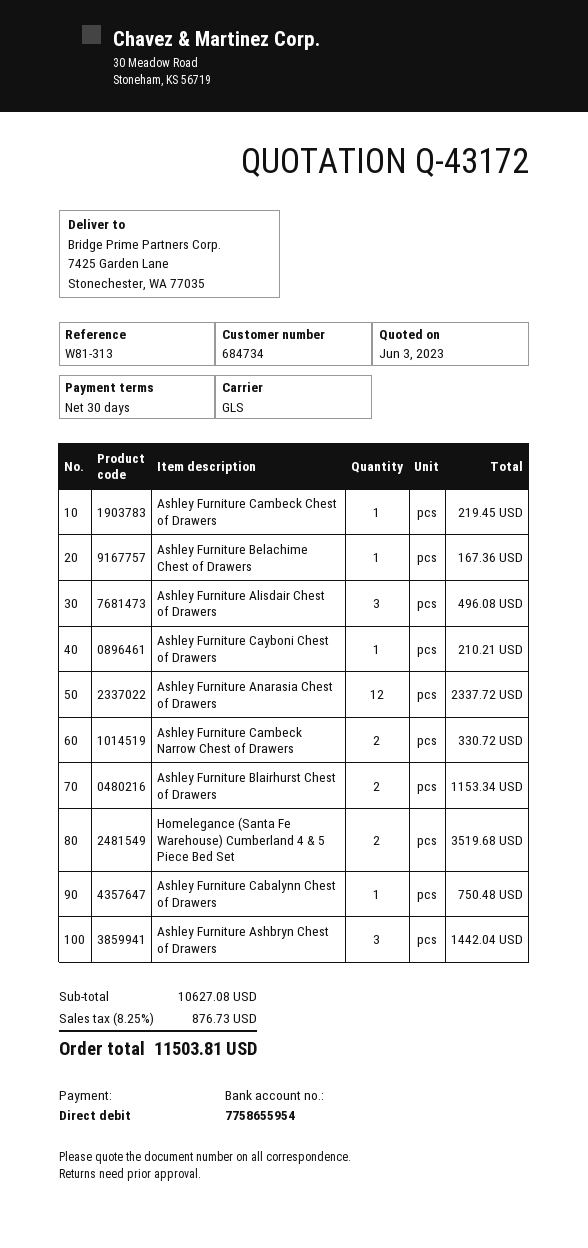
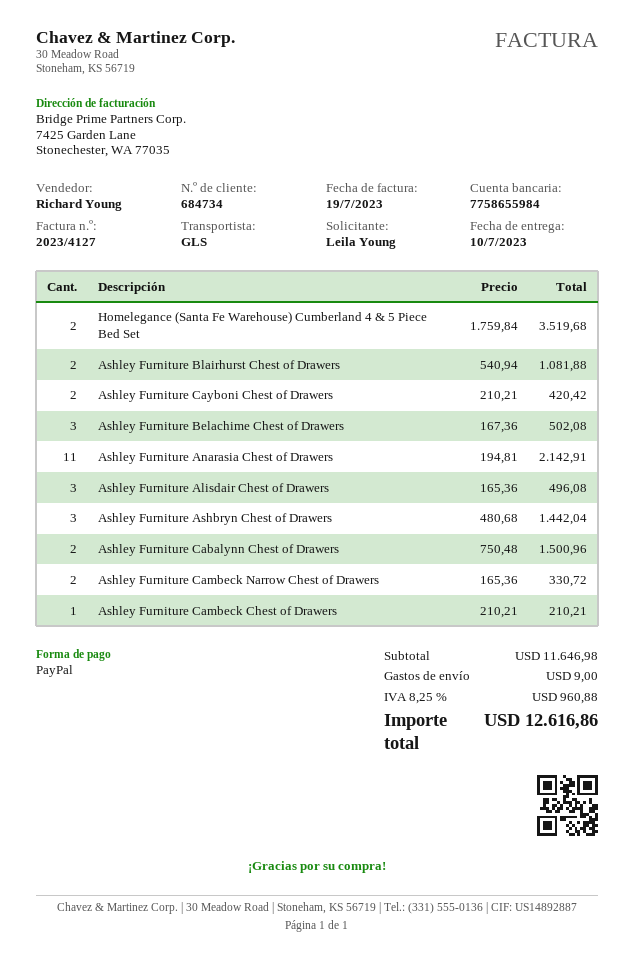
payment method: direct debit -> PayPal
bank account: 7758655954 -> 7758655984
Ashley Furniture Cambeck Chest of Drawers: 1 for 219.45 -> 1 for 210.21
Ashley Furniture Belachime Chest of Drawers: 1 for 167.36 -> 3 for 502.08
Ashley Furniture Cayboni Chest of Drawers: 1 for 210.21 -> 2 for 420.42
Ashley Furniture Anarasia Chest of Drawers: 12 for 2337.72 -> 11 for 2142.91
Ashley Furniture Blairhurst Chest of Drawers: 2 for 1153.34 -> 2 for 1081.88
Ashley Furniture Cabalynn Chest of Drawers: 1 for 750.48 -> 2 for 1500.96
subtotal: 10627.08 -> 11646.98
shipping: none -> 9.00
tax: 8.25% = 876.73 -> 8.25% = 960.88
total: 11503.81 -> 12616.86

